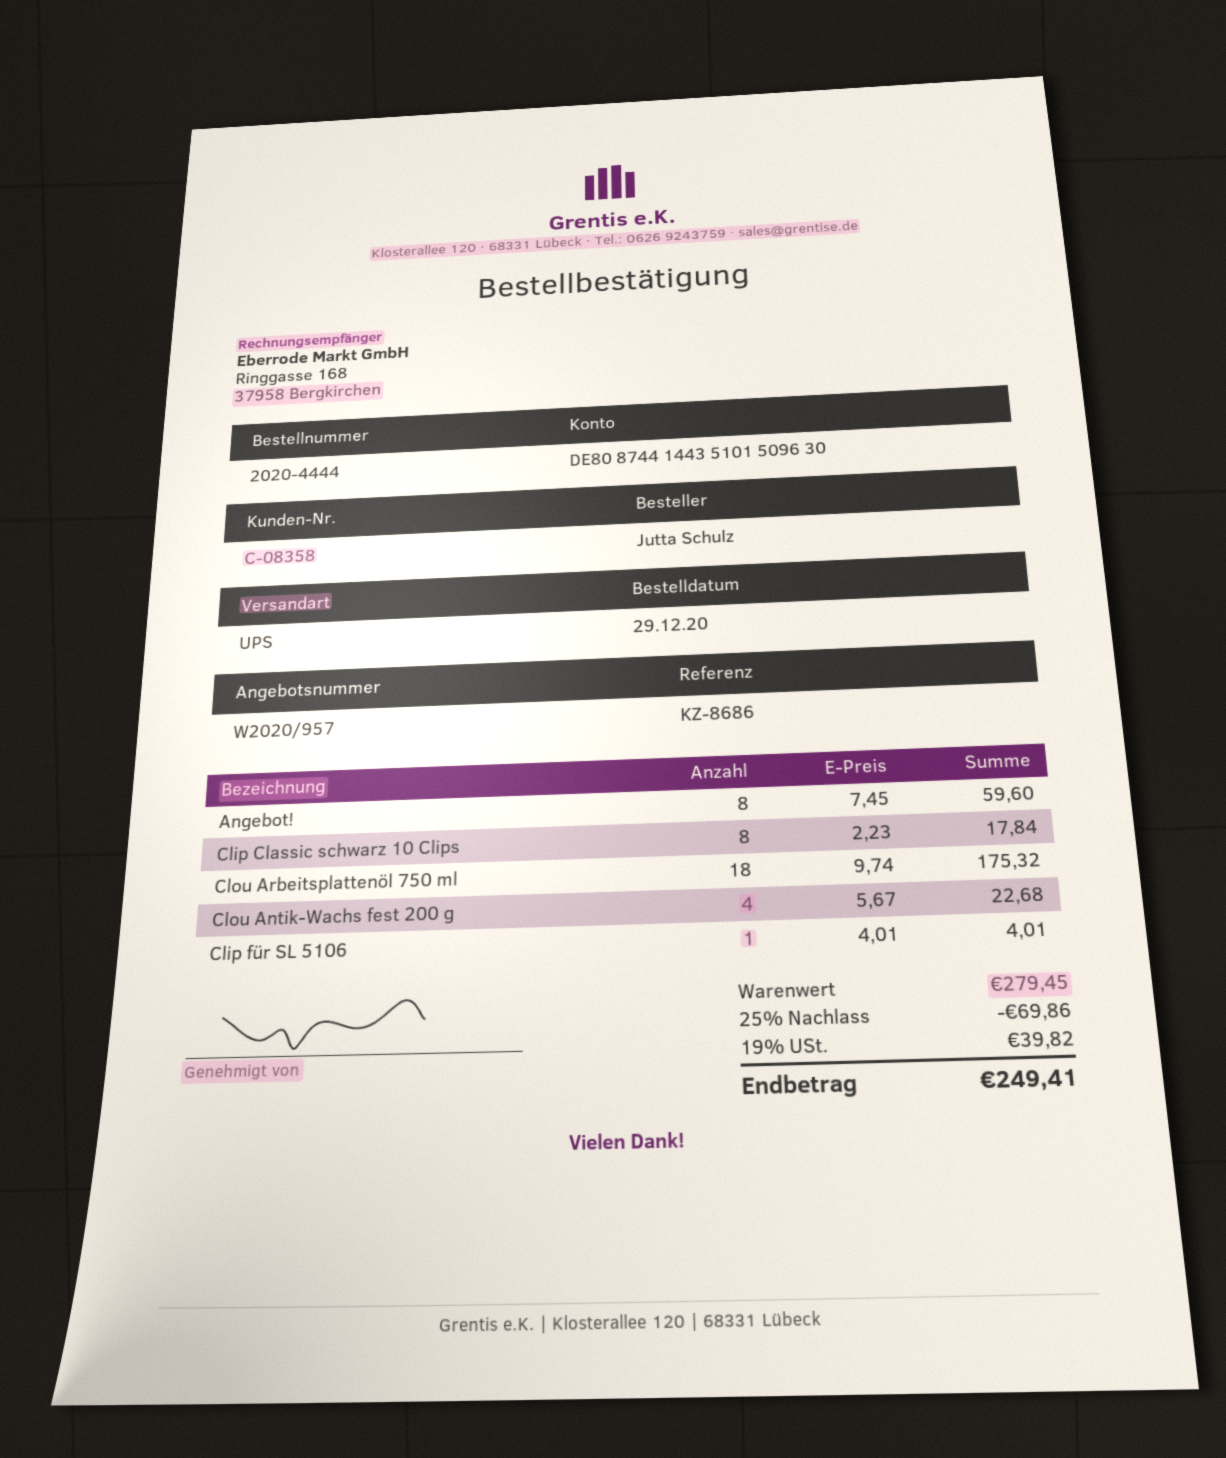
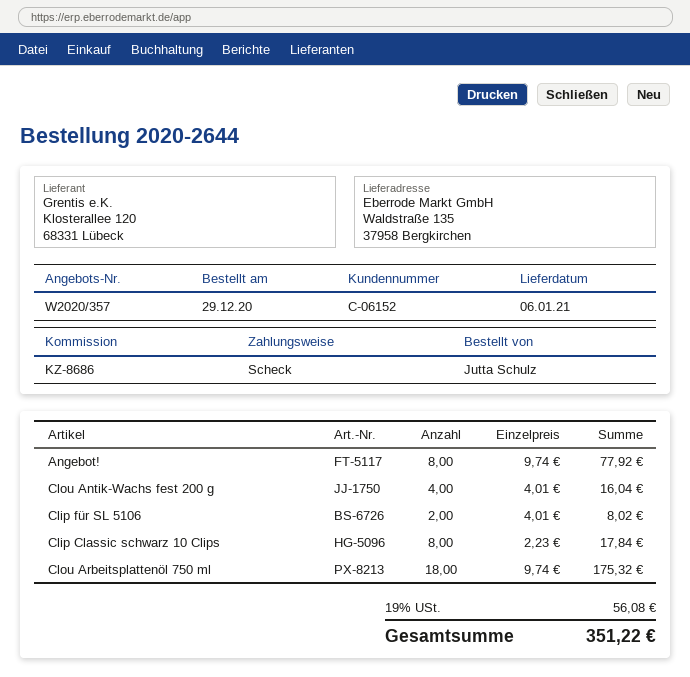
quote number: W2020/957 -> W2020/357
order number: 2020-4444 -> 2020-2644
customer number: C-08358 -> C-06152
Angebot!: 8 x 7.45 = 59.60 -> 8 x 9.74 = 77.92
Clou Antik-Wachs fest 200 g: 4 x 5.67 = 22.68 -> 4 x 4.01 = 16.04
Clip für SL 5106: 1 x 4.01 = 4.01 -> 2 x 4.01 = 8.02
discount: 25% = 69.86 -> none
tax: 19% = 39.82 -> 19% = 56.08
total: 249.41 -> 351.22

